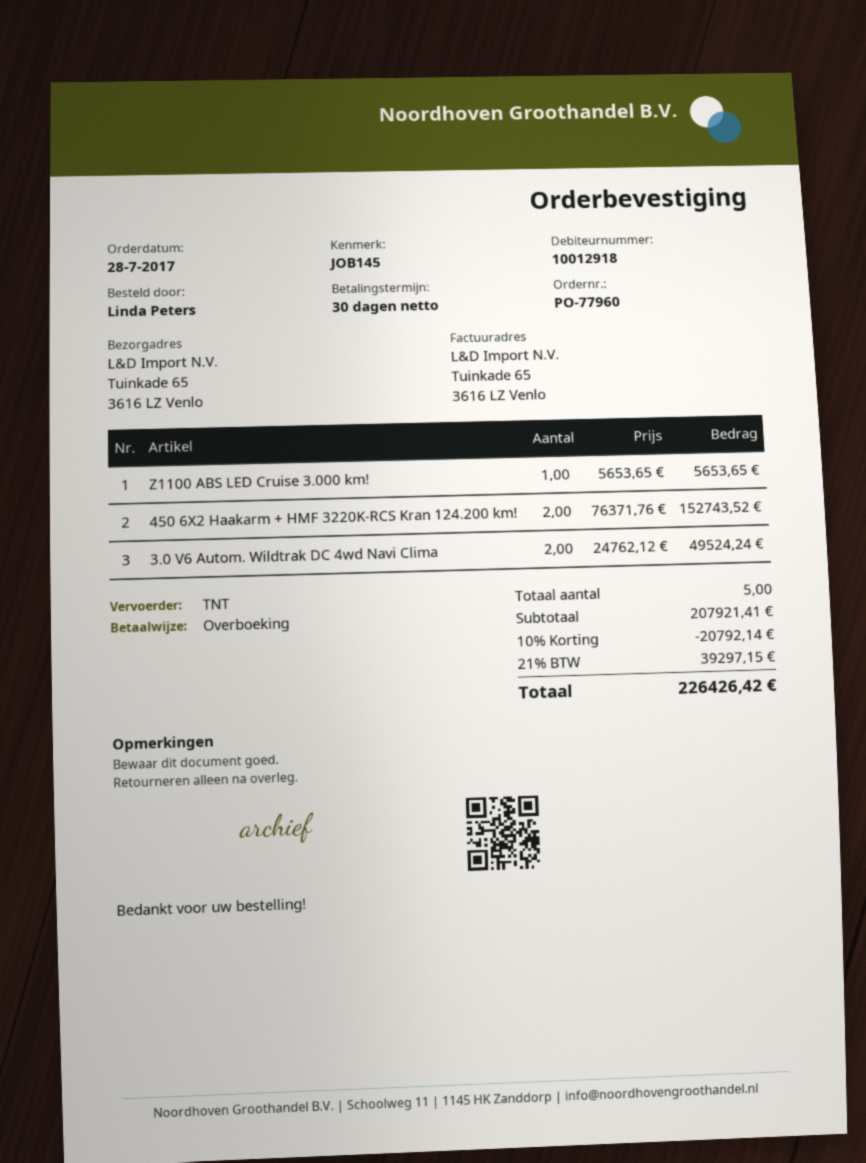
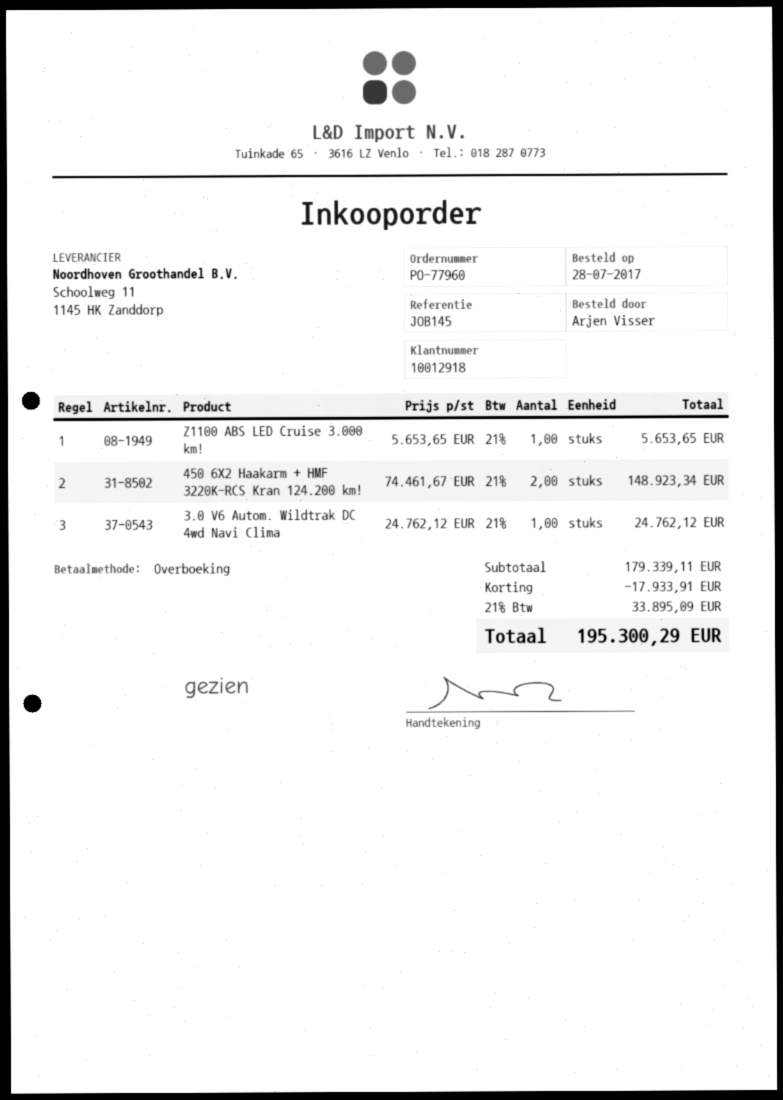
ordered by: Linda Peters -> Arjen Visser
450 6X2 Haakarm + HMF 3220K-RCS Kran 124.200 km!: 2 x 76371.76 = 152743.52 -> 2 x 74461.67 = 148923.34
3.0 V6 Autom. Wildtrak DC 4wd Navi Clima: 2 x 24762.12 = 49524.24 -> 1 x 24762.12 = 24762.12
subtotal: 207921.41 -> 179339.11
discount: 20792.14 -> 17933.91
tax: 21% = 39297.15 -> 21% = 33895.09
total: 226426.42 -> 195300.29

